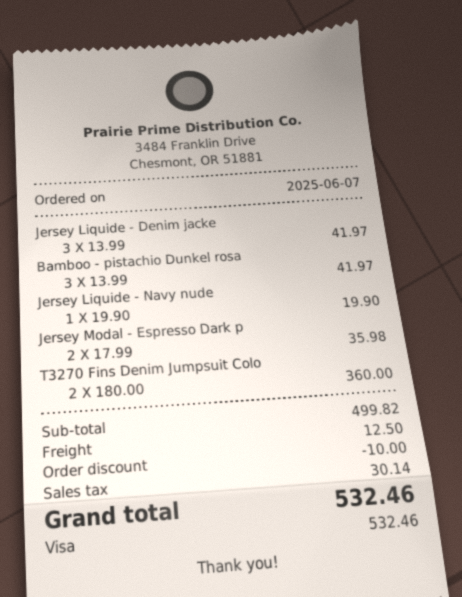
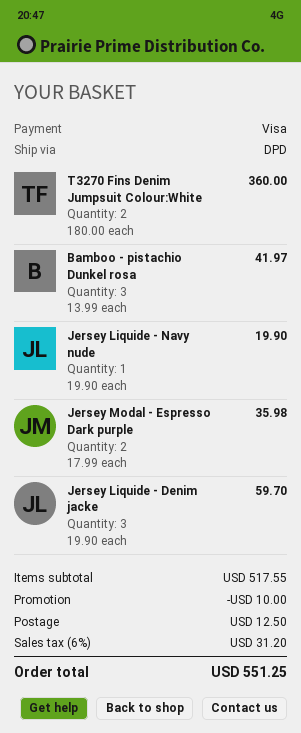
Jersey Liquide - Denim jacke: 3 x 13.99 = 41.97 -> 3 x 19.90 = 59.70
subtotal: 499.82 -> 517.55
tax: 30.14 -> 31.20
total: 532.46 -> 551.25

